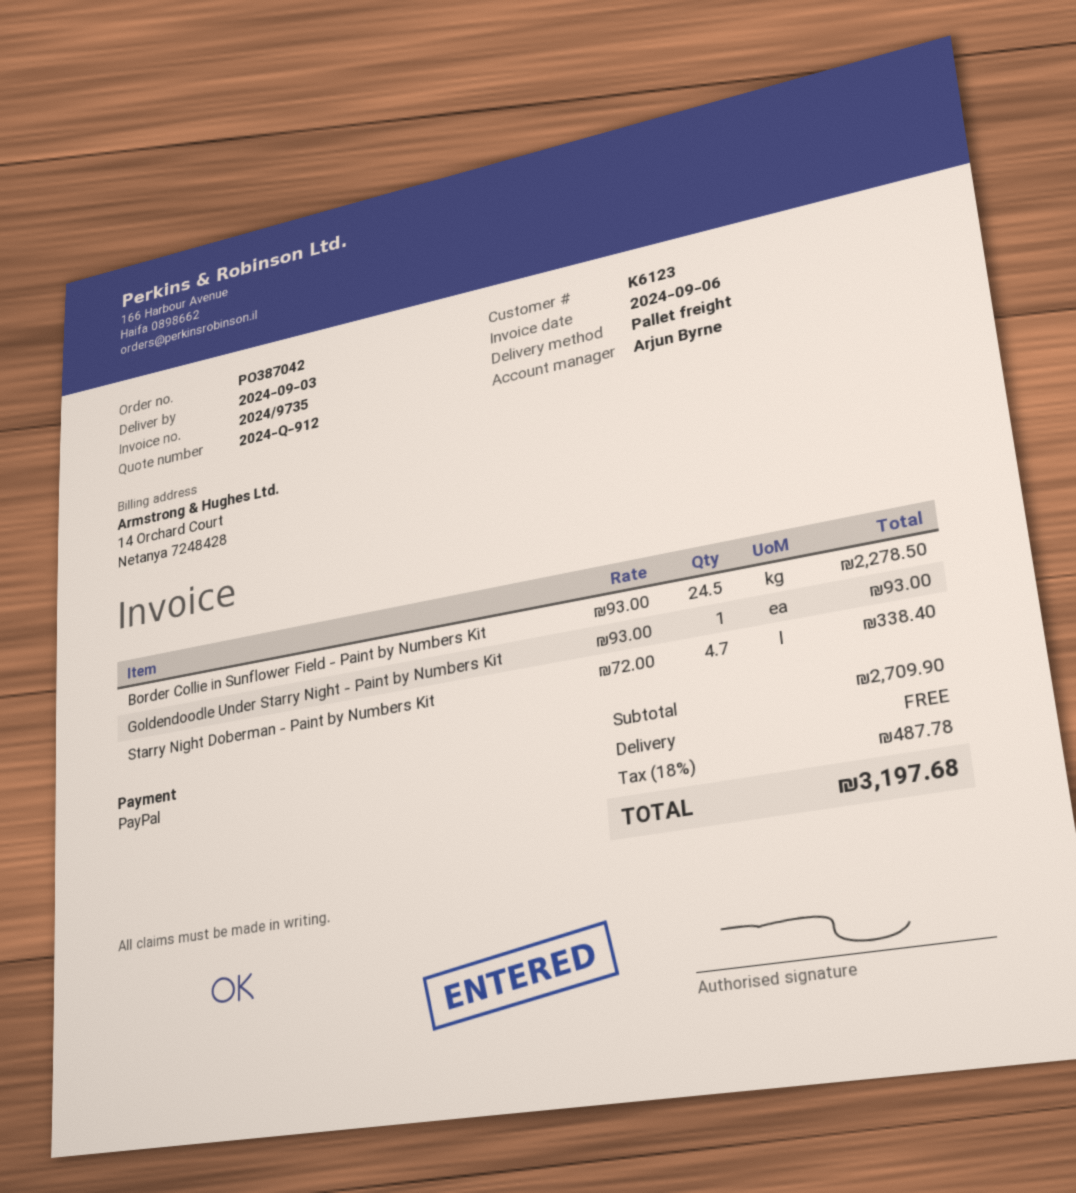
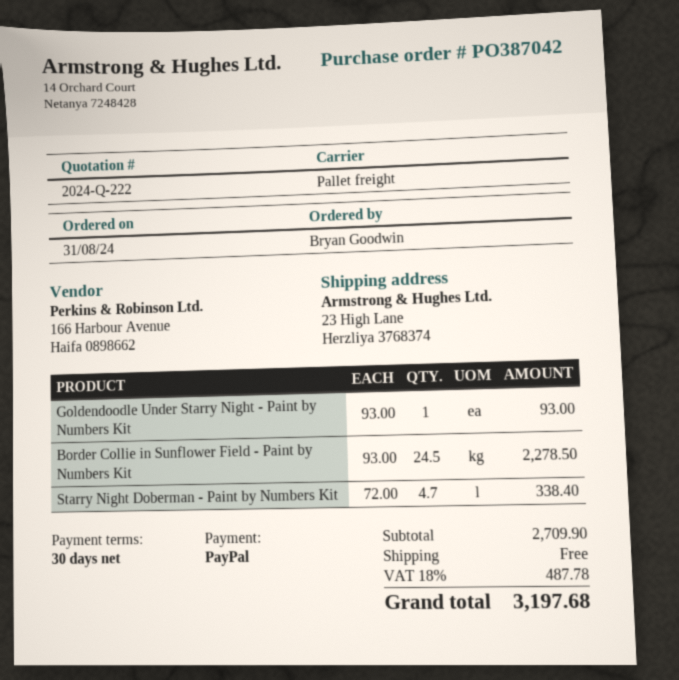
quote number: 2024-Q-912 -> 2024-Q-222

